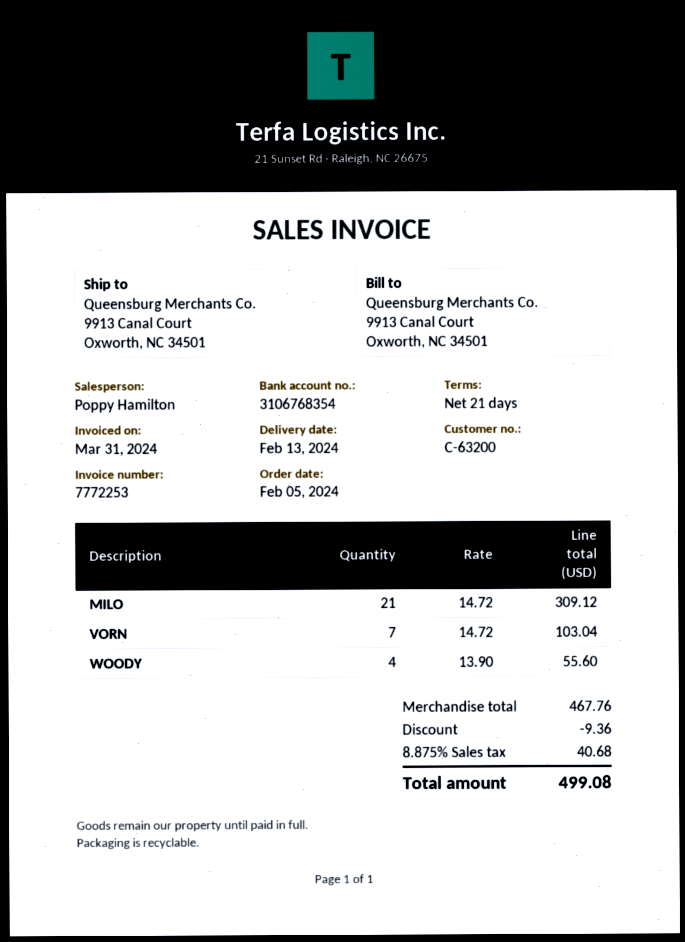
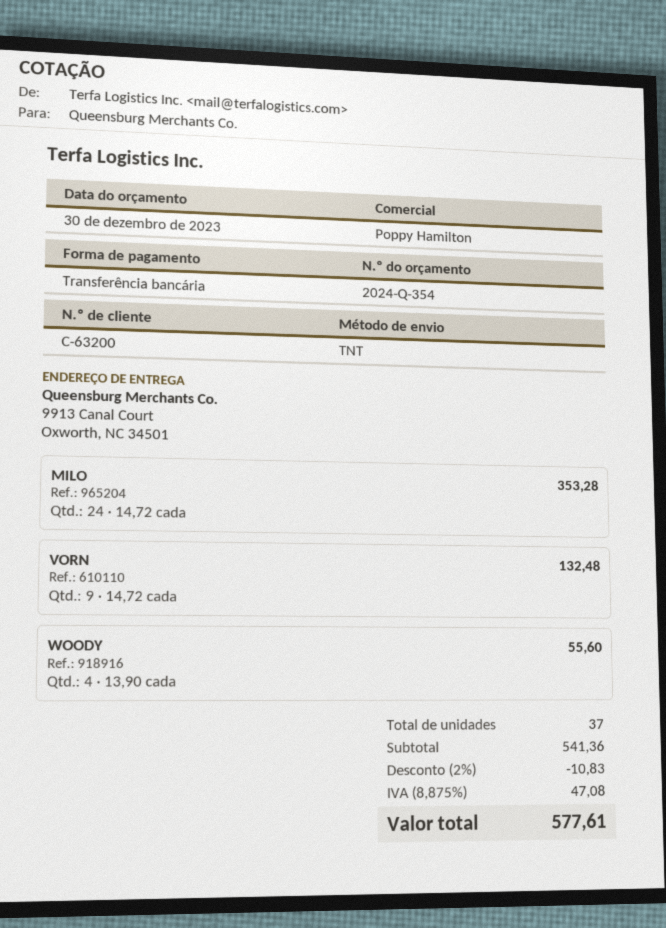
MILO: 21 x 14.72 = 309.12 -> 24 x 14.72 = 353.28
VORN: 7 x 14.72 = 103.04 -> 9 x 14.72 = 132.48
subtotal: 467.76 -> 541.36
discount: 9.36 -> 10.83
tax: 8.875% = 40.68 -> 8.875% = 47.08
total: 499.08 -> 577.61

